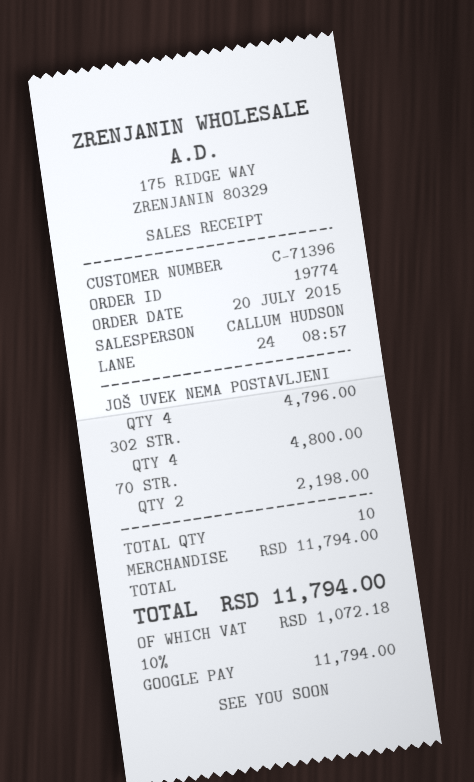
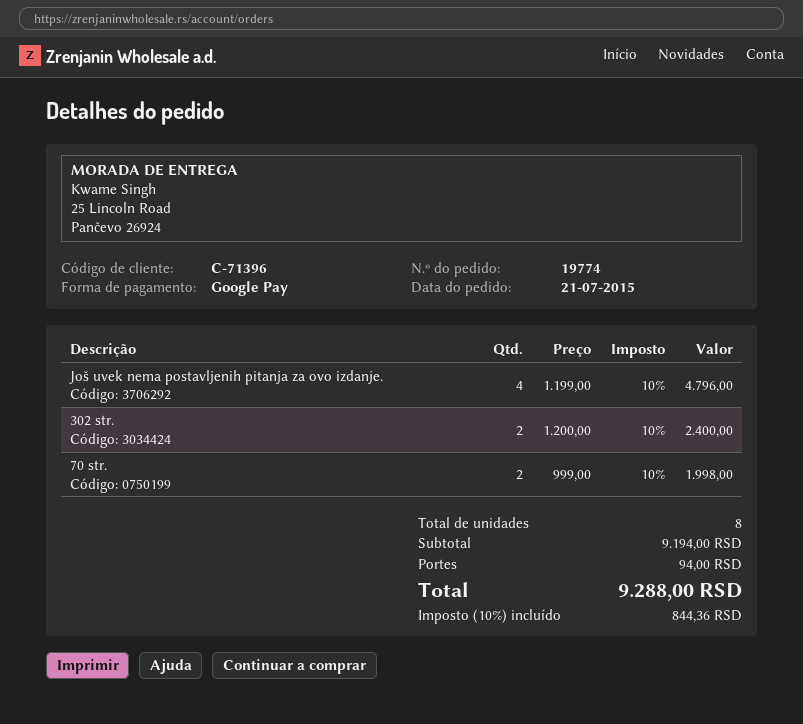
order date: 2015-07-20 -> 2015-07-21
302 STR.: 4 for 4800.00 -> 2 for 2400.00
70 STR.: 2 for 2198.00 -> 2 for 1998.00
total quantity: 10 -> 8
subtotal: 11794.00 -> 9194.00
shipping: none -> 94.00
tax: 10% = 1072.18 -> 10% = 844.36
total: 11794.00 -> 9288.00

